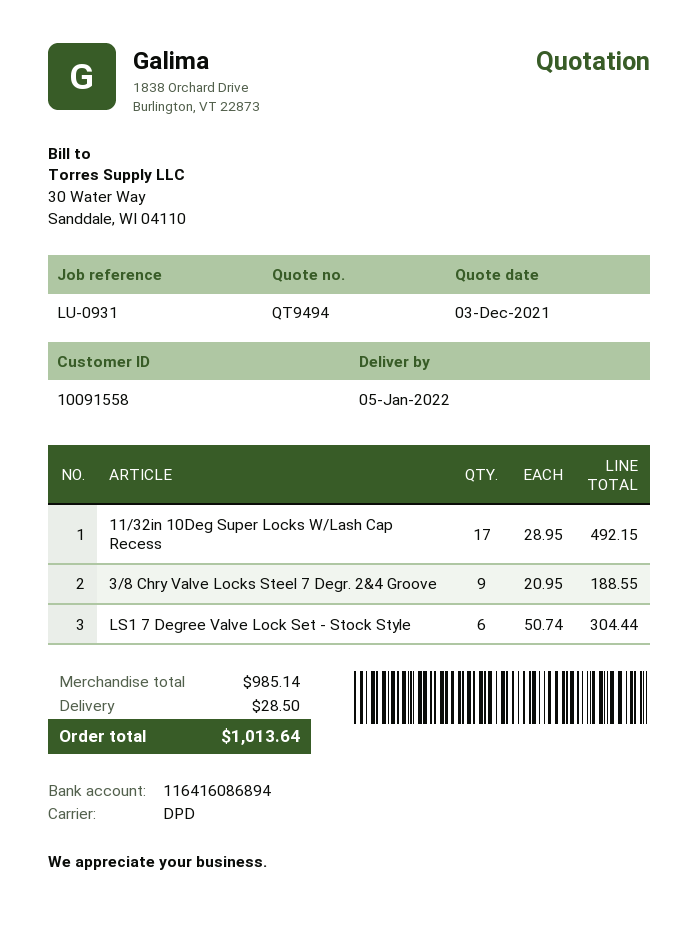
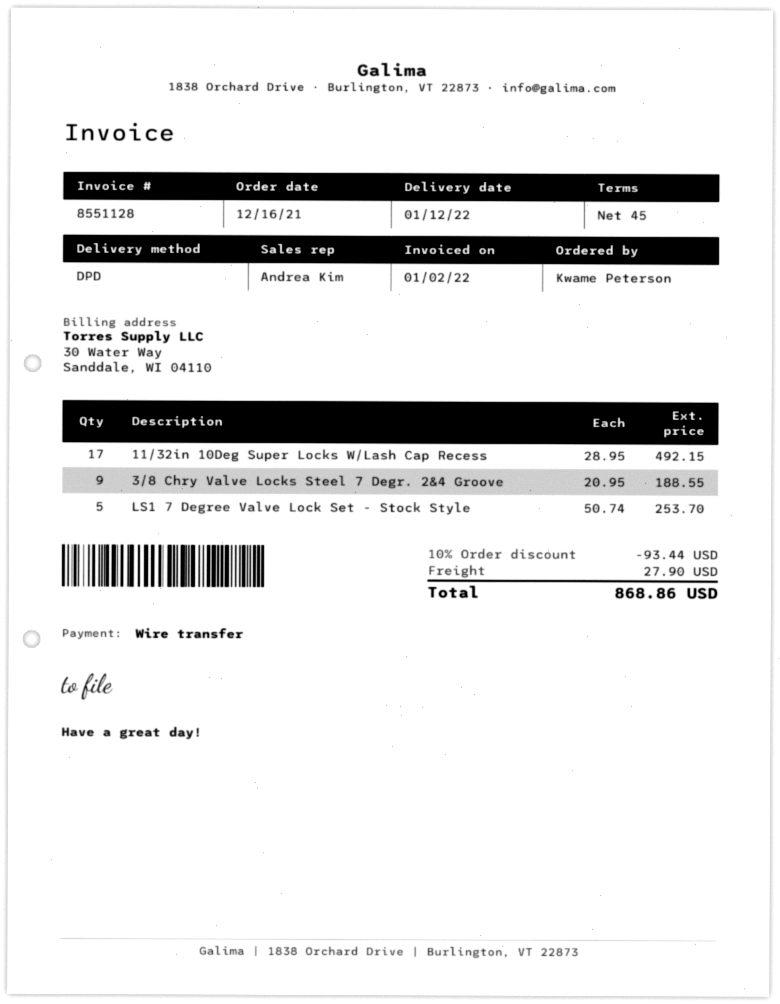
delivery date: 2022-01-05 -> 2022-01-12
LS1 7 Degree Valve Lock Set - Stock Style: 6 x 50.74 = 304.44 -> 5 x 50.74 = 253.70
discount: none -> 10% = 93.44
shipping: 28.50 -> 27.90
total: 1013.64 -> 868.86

